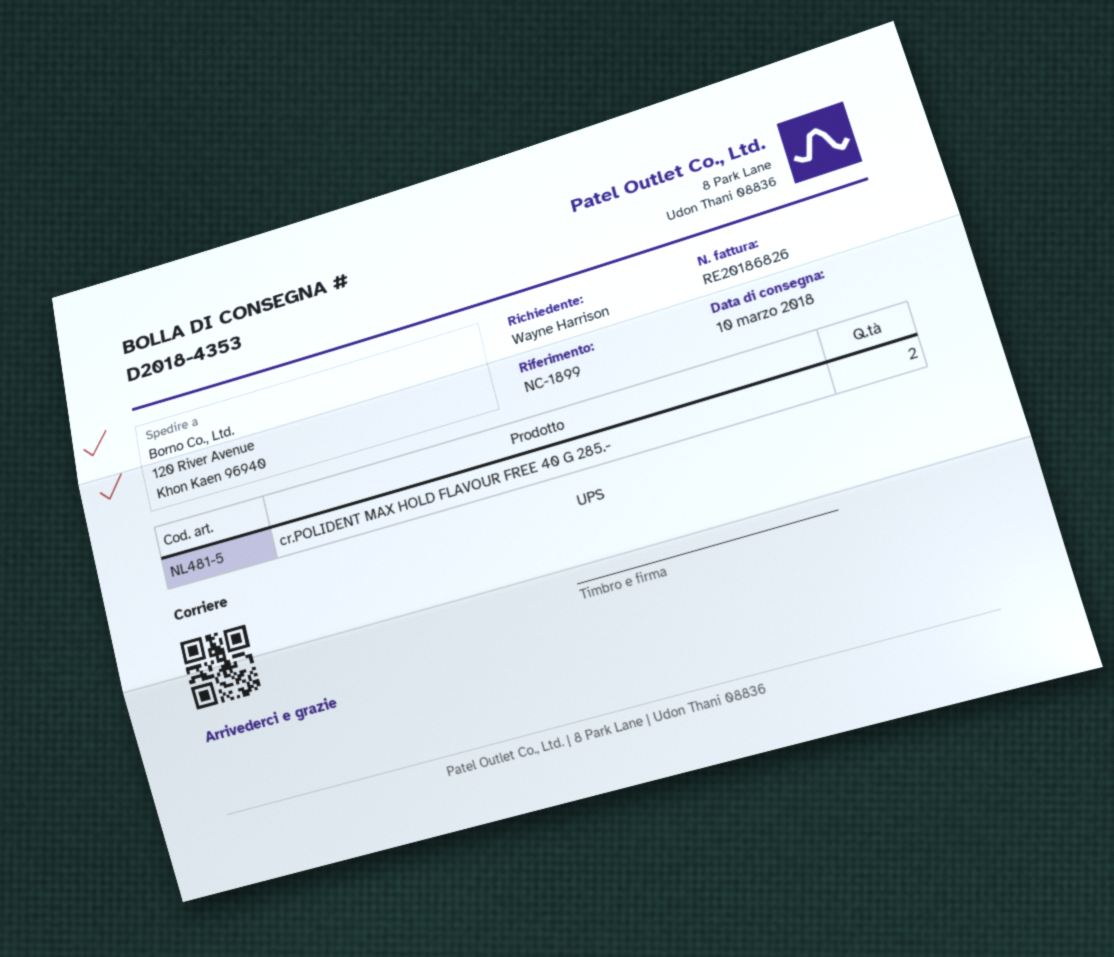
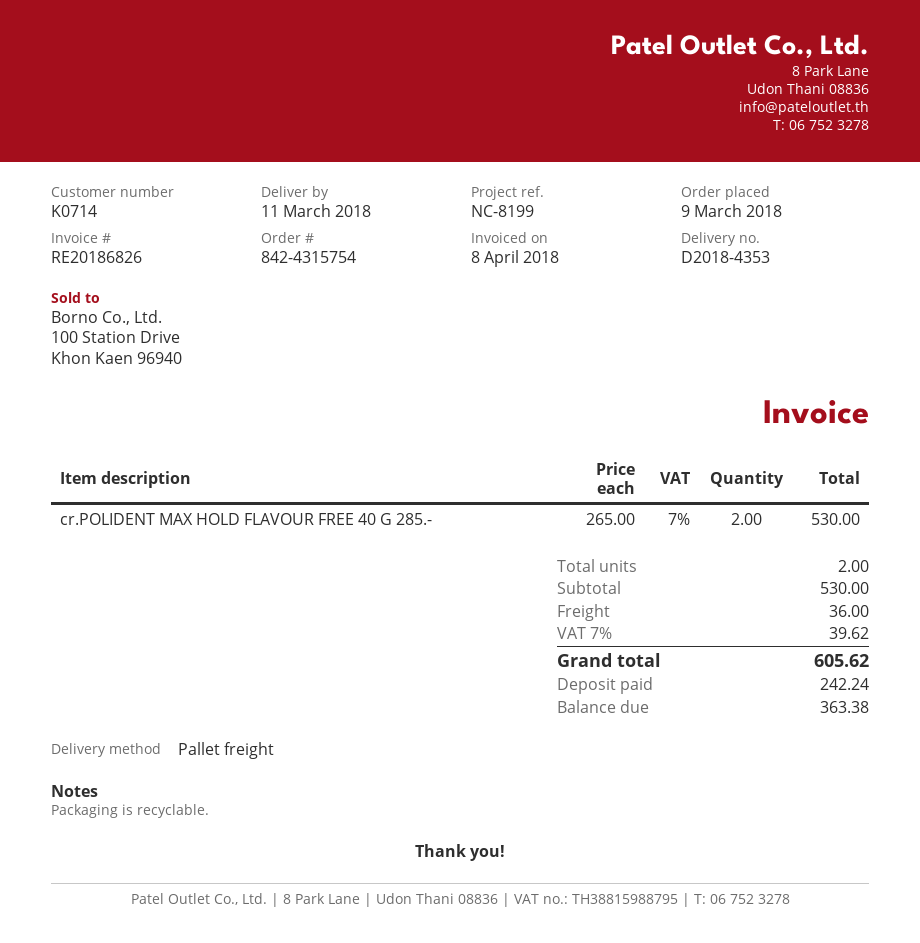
delivery date: 2018-03-10 -> 2018-03-11
reference: NC-1899 -> NC-8199
shipping method: UPS -> pallet freight

